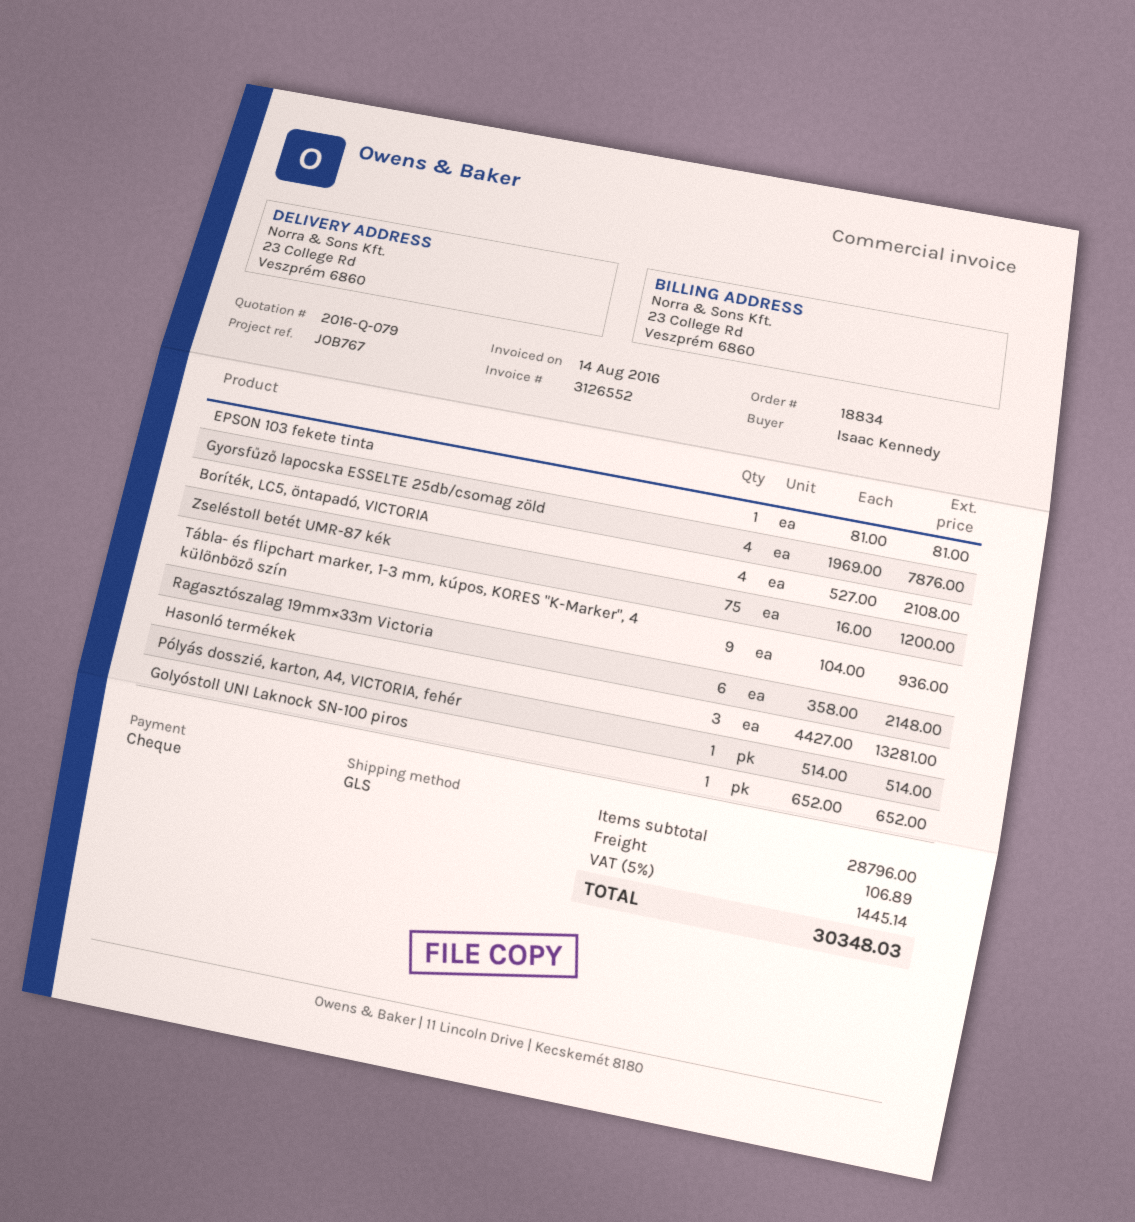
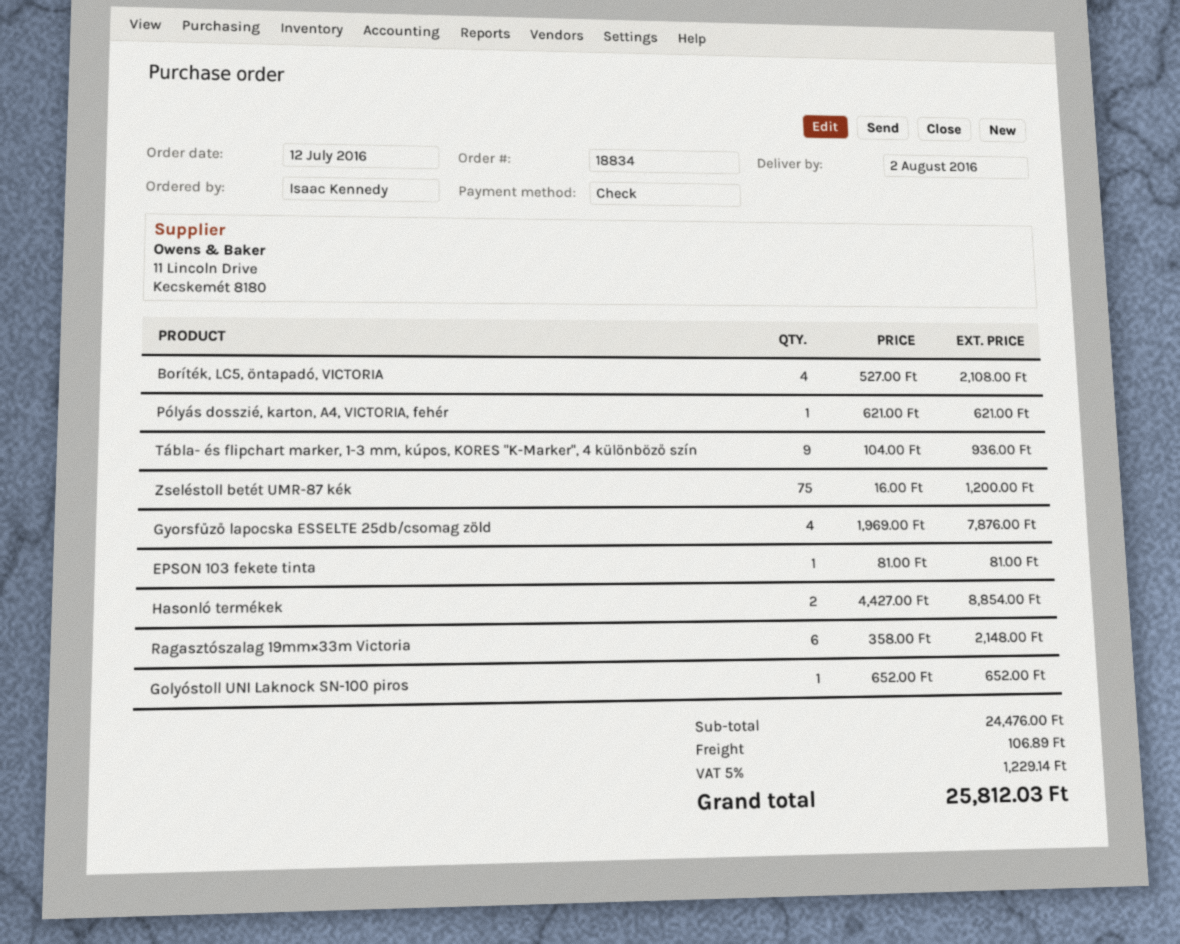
Hasonló termékek: 3 x 4427.00 = 13281.00 -> 2 x 4427.00 = 8854.00
Pólyás dosszié, karton, A4, VICTORIA, fehér: 1 x 514.00 = 514.00 -> 1 x 621.00 = 621.00
subtotal: 28796.00 -> 24476.00
tax: 5% = 1445.14 -> 5% = 1229.14
total: 30348.03 -> 25812.03

